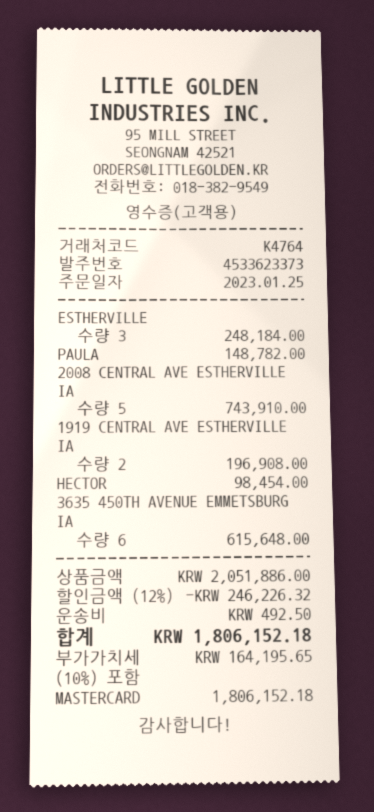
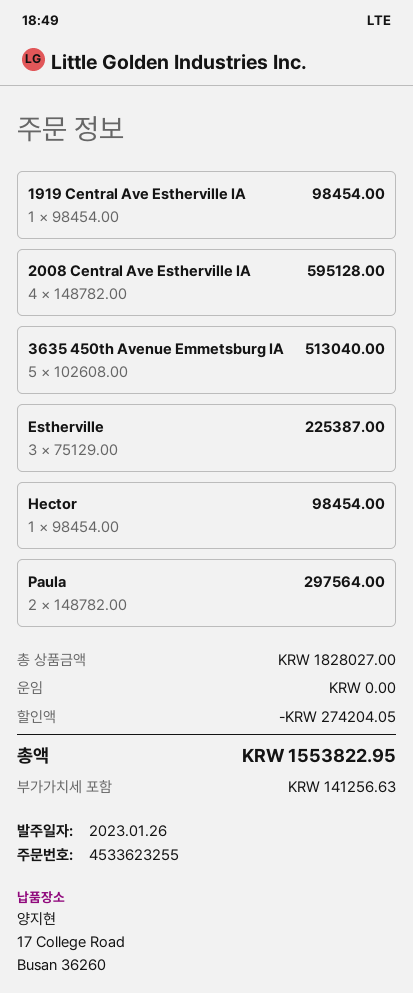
order number: 4533623373 -> 4533623255
order date: 2023-01-25 -> 2023-01-26
ESTHERVILLE: 3 for 248184.00 -> 3 for 225387.00
PAULA: 1 for 148782.00 -> 2 for 297564.00
2008 CENTRAL AVE ESTHERVILLE IA: 5 for 743910.00 -> 4 for 595128.00
1919 CENTRAL AVE ESTHERVILLE IA: 2 for 196908.00 -> 1 for 98454.00
3635 450TH AVENUE EMMETSBURG IA: 6 for 615648.00 -> 5 for 513040.00
subtotal: 2051886.00 -> 1828027.00
discount: 246226.32 -> 274204.05
shipping: 492.50 -> 0.00
tax: 164195.65 -> 141256.63
total: 1806152.18 -> 1553822.95

